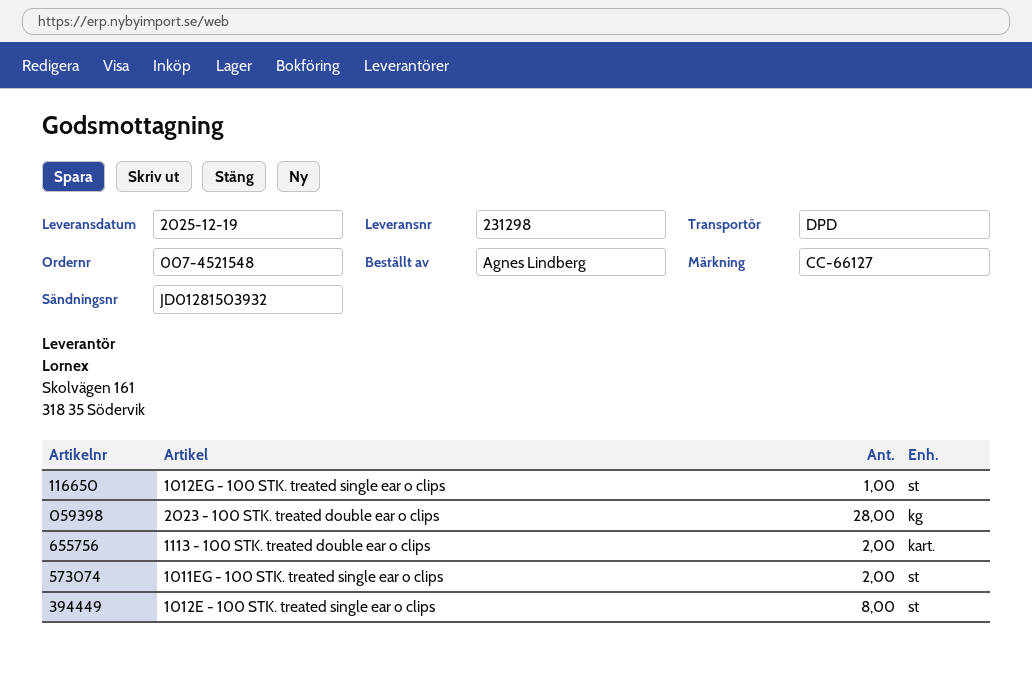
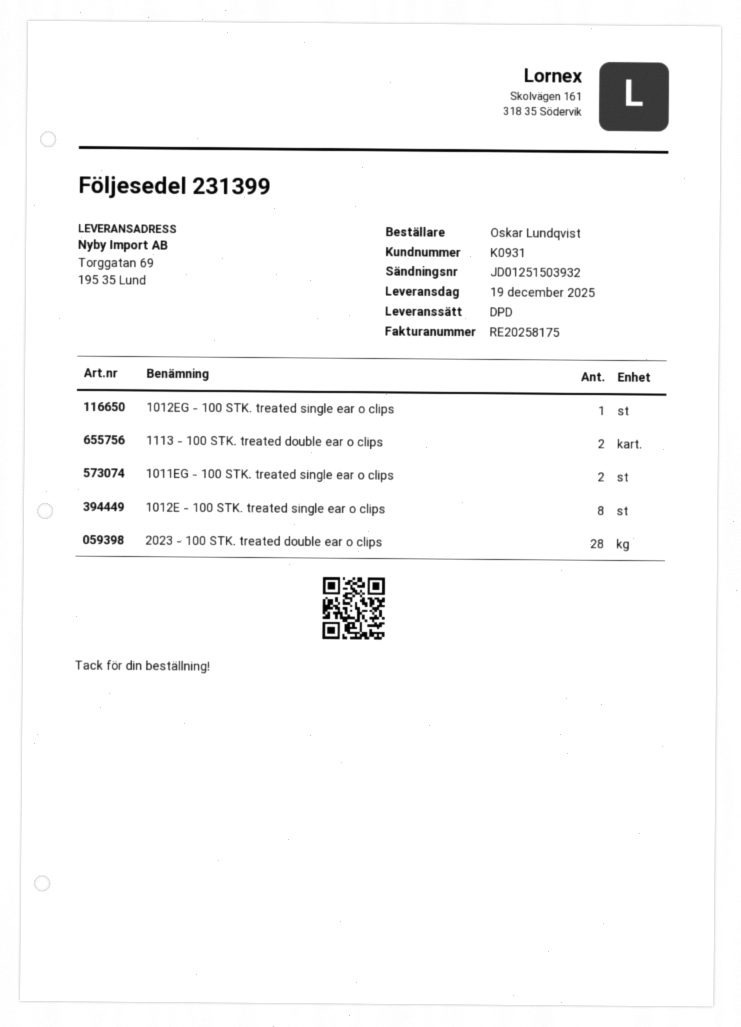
delivery note number: 231298 -> 231399
ordered by: Agnes Lindberg -> Oskar Lundqvist
tracking number: JD01281503932 -> JD01251503932

